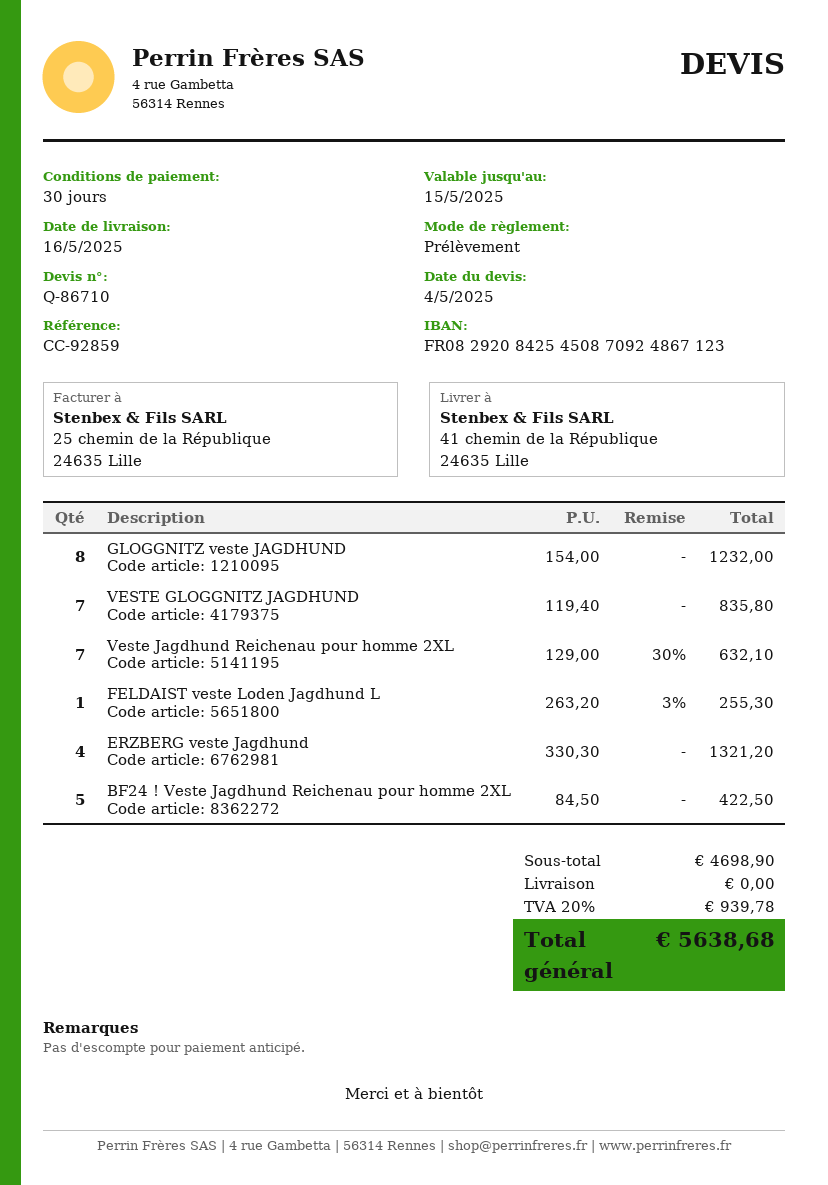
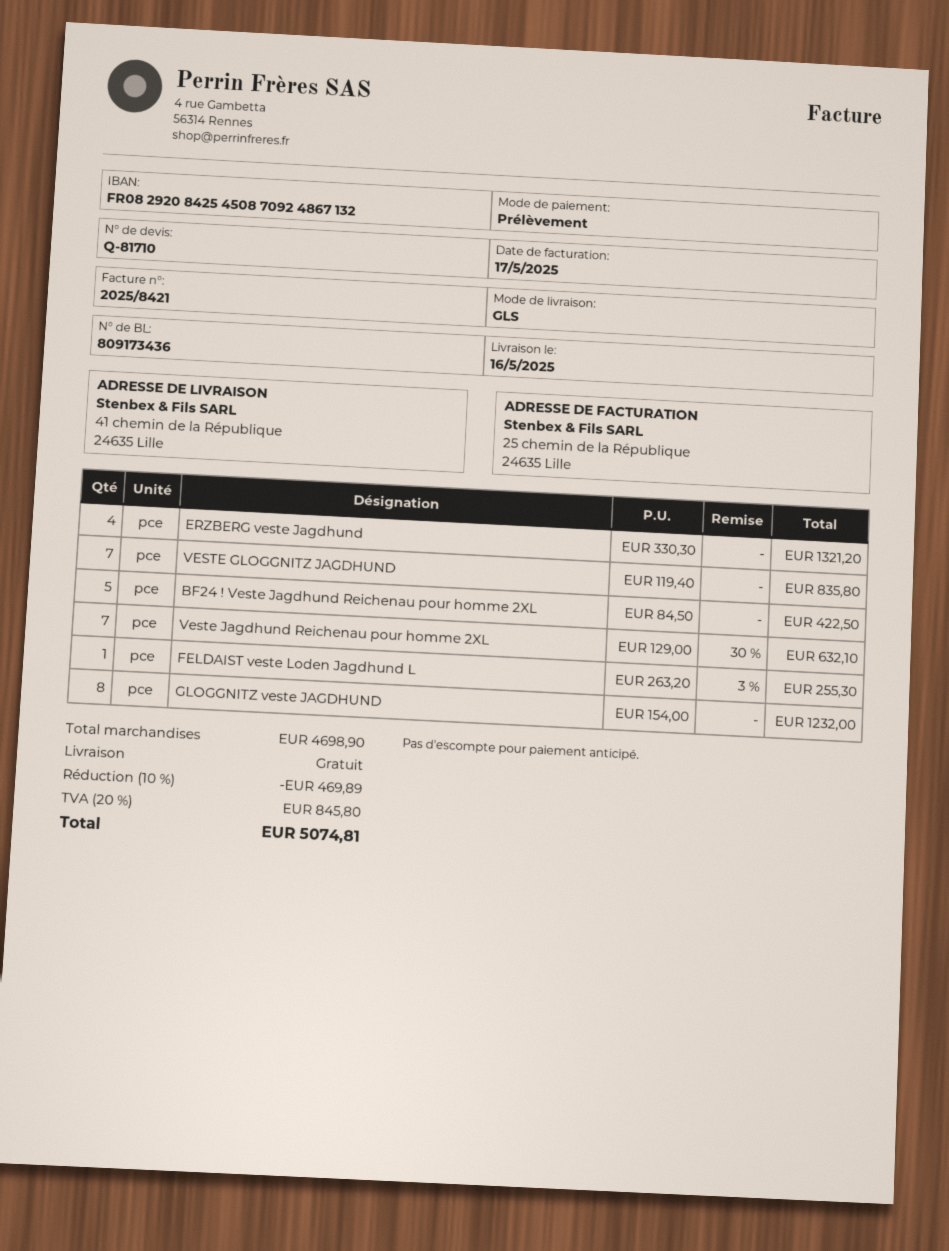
quote number: Q-86710 -> Q-81710
bank account: FR0829208425450870924867123 -> FR0829208425450870924867132
discount: none -> 10% = 469.89
tax: 20% = 939.78 -> 20% = 845.80
total: 5638.68 -> 5074.81

